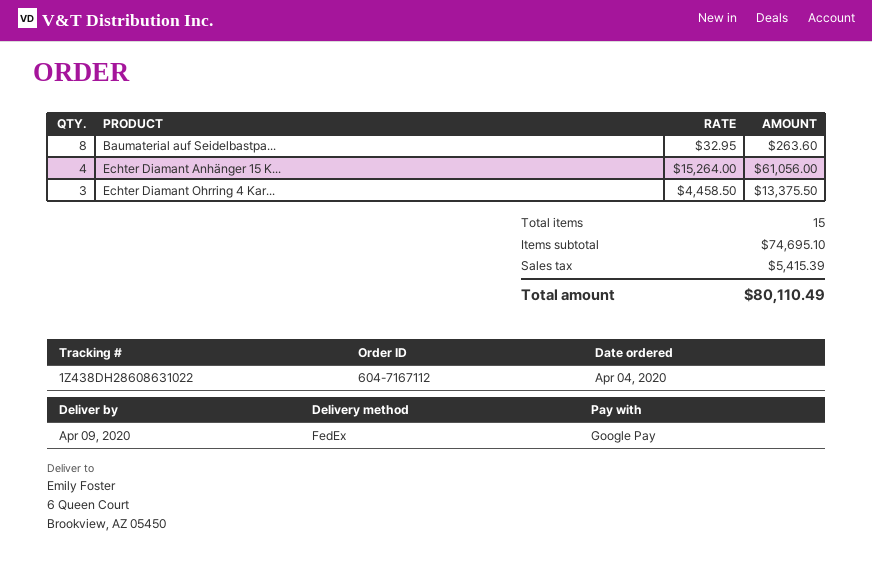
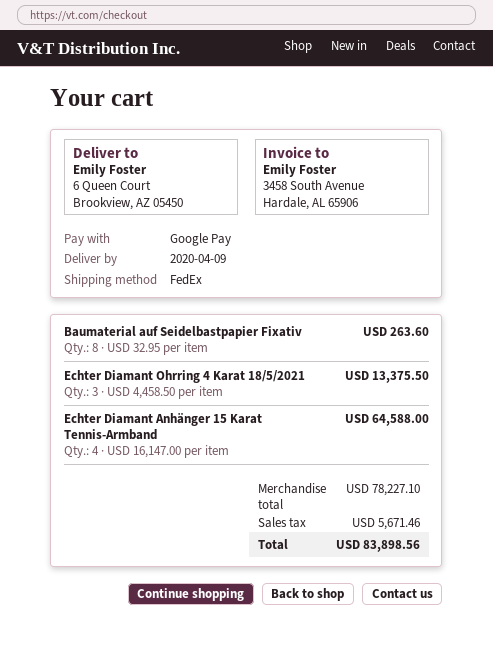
Echter Diamant Anhänger 15 K...: 4 x 15264.00 = 61056.00 -> 4 x 16147.00 = 64588.00
subtotal: 74695.10 -> 78227.10
tax: 5415.39 -> 5671.46
total: 80110.49 -> 83898.56

